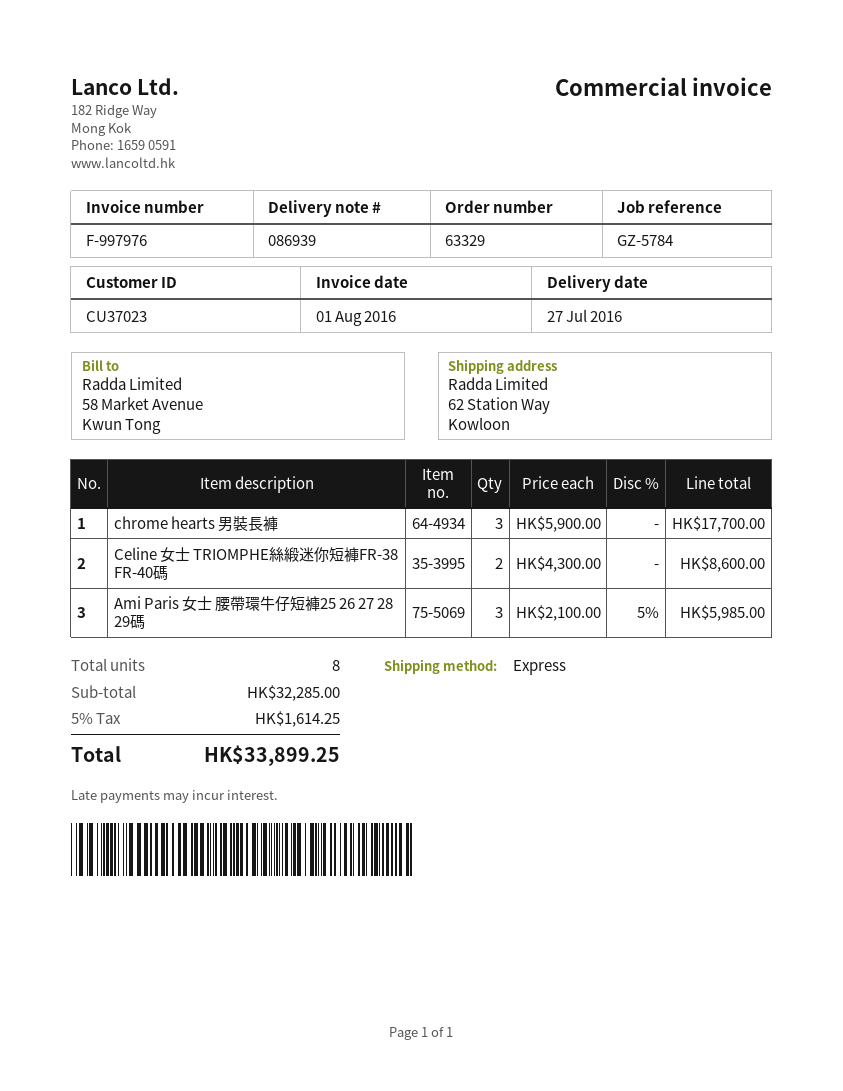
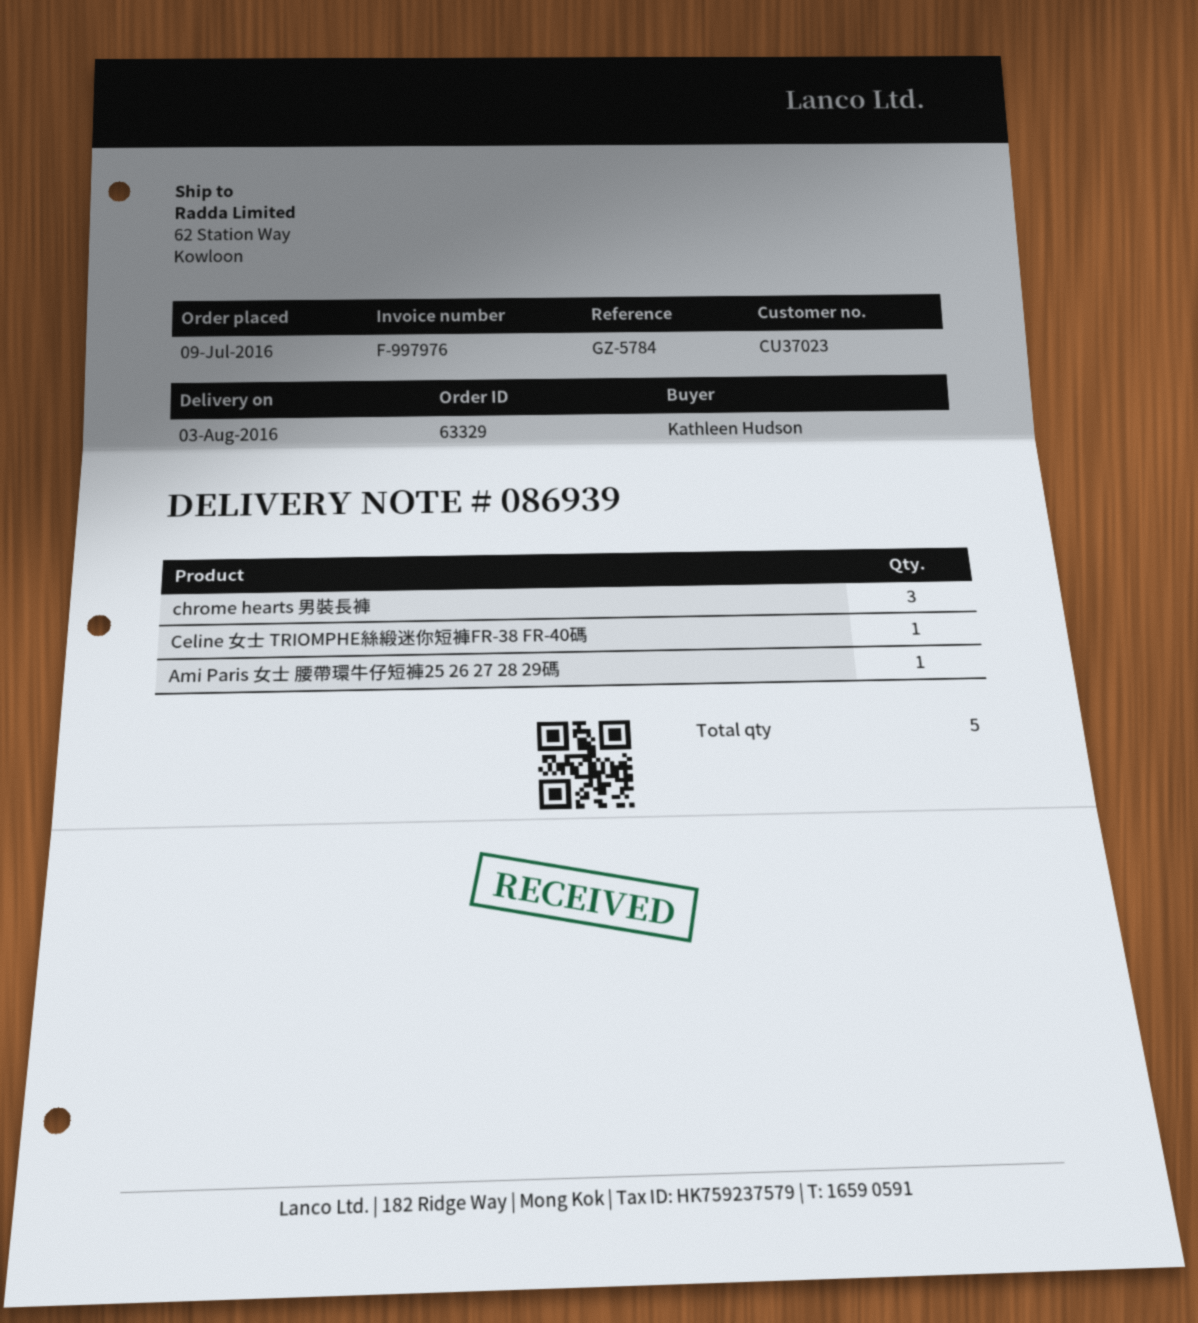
delivery date: 2016-07-27 -> 2016-08-03
Celine 女士 TRIOMPHE絲緞迷你短褲FR-38 FR-40碼: 2 -> 1
Ami Paris 女士 腰帶環牛仔短褲25 26 27 28 29碼: 3 -> 1
total quantity: 8 -> 5

